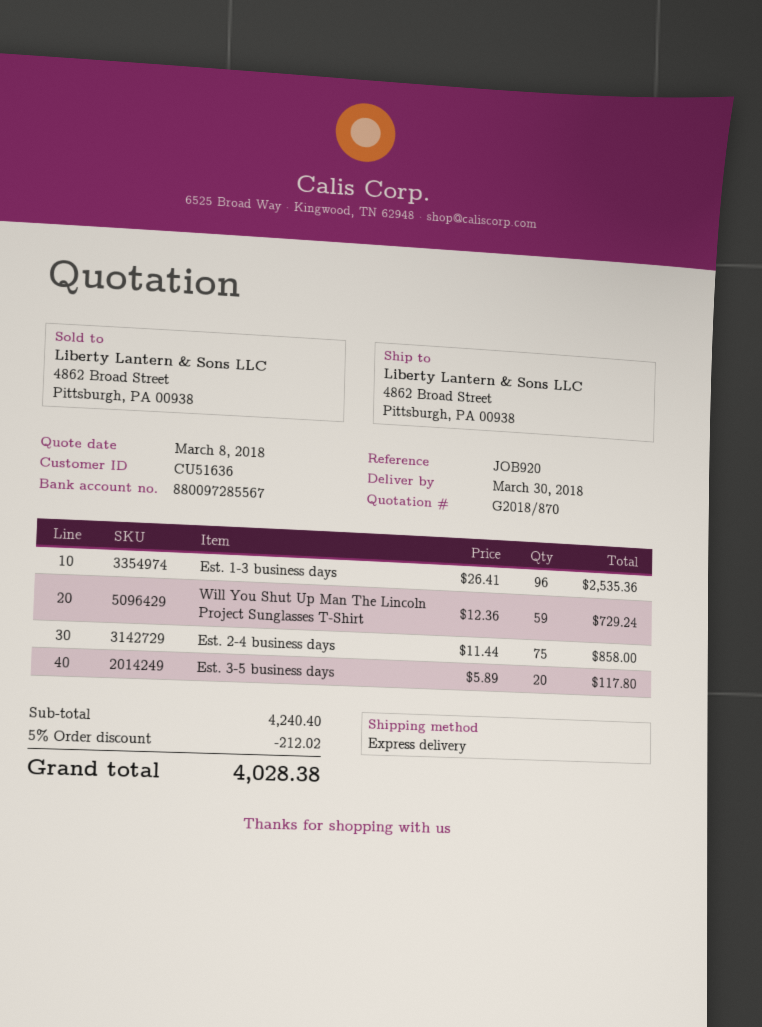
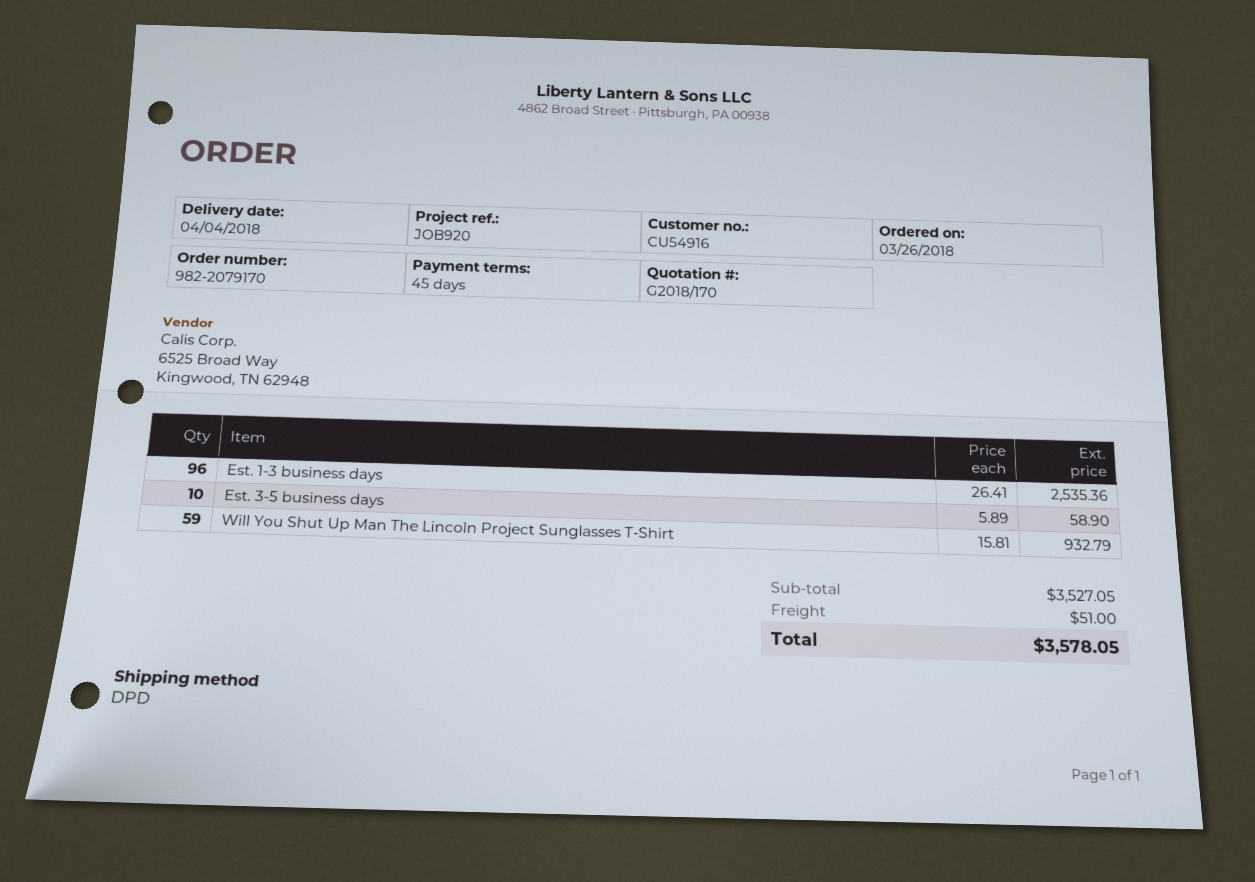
quote number: G2018/870 -> G2018/170
delivery date: 2018-03-30 -> 2018-04-04
customer number: CU51636 -> CU54916
shipping method: express -> DPD
Will You Shut Up Man The Lincoln Project Sunglasses T-Shirt: 59 x 12.36 = 729.24 -> 59 x 15.81 = 932.79
Est. 2-4 business days: 75 x 11.44 = 858.00 -> none
Est. 3-5 business days: 20 x 5.89 = 117.80 -> 10 x 5.89 = 58.90
subtotal: 4240.40 -> 3527.05
discount: 5% = 212.02 -> none
shipping: none -> 51.00
total: 4028.38 -> 3578.05

